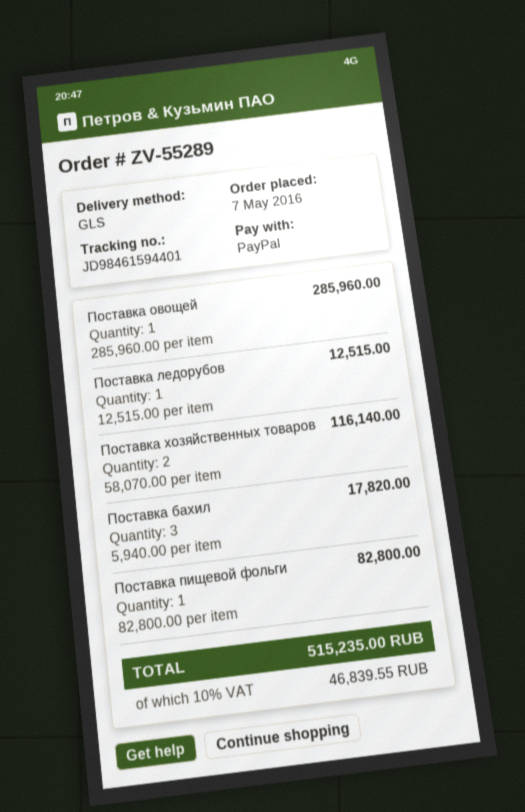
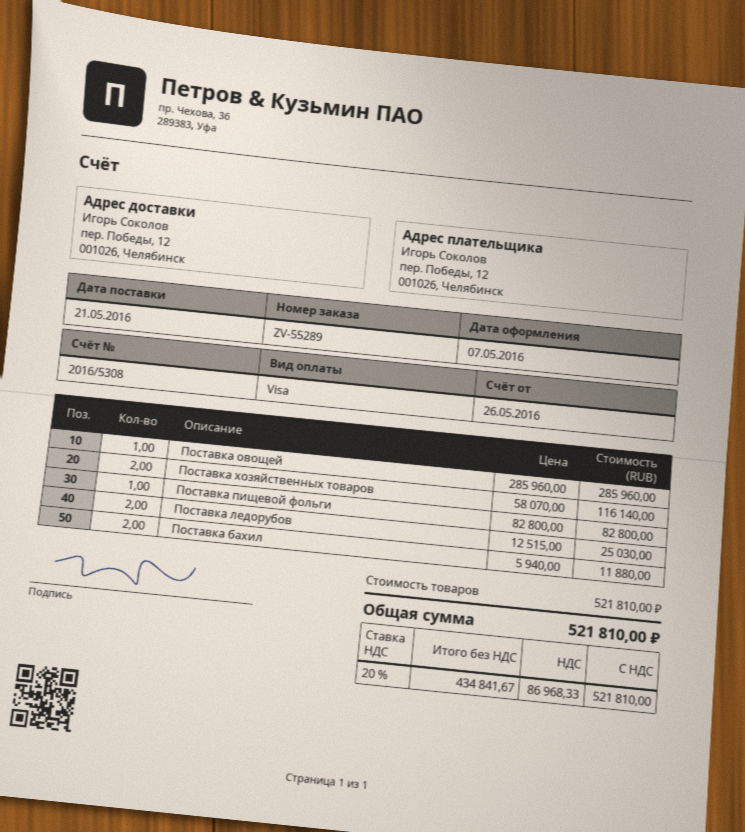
payment method: PayPal -> Visa
Поставка ледорубов: 1 x 12515.00 = 12515.00 -> 2 x 12515.00 = 25030.00
Поставка бахил: 3 x 5940.00 = 17820.00 -> 2 x 5940.00 = 11880.00
tax: 10% = 46839.55 -> 20% = 86968.33
total: 515235.00 -> 521810.00

